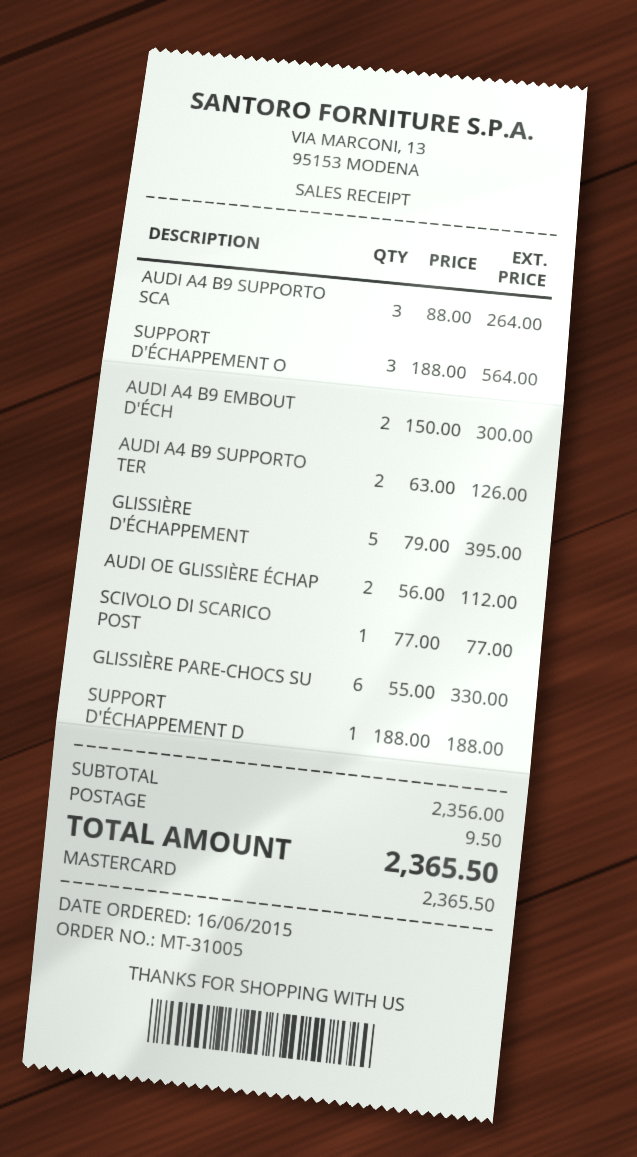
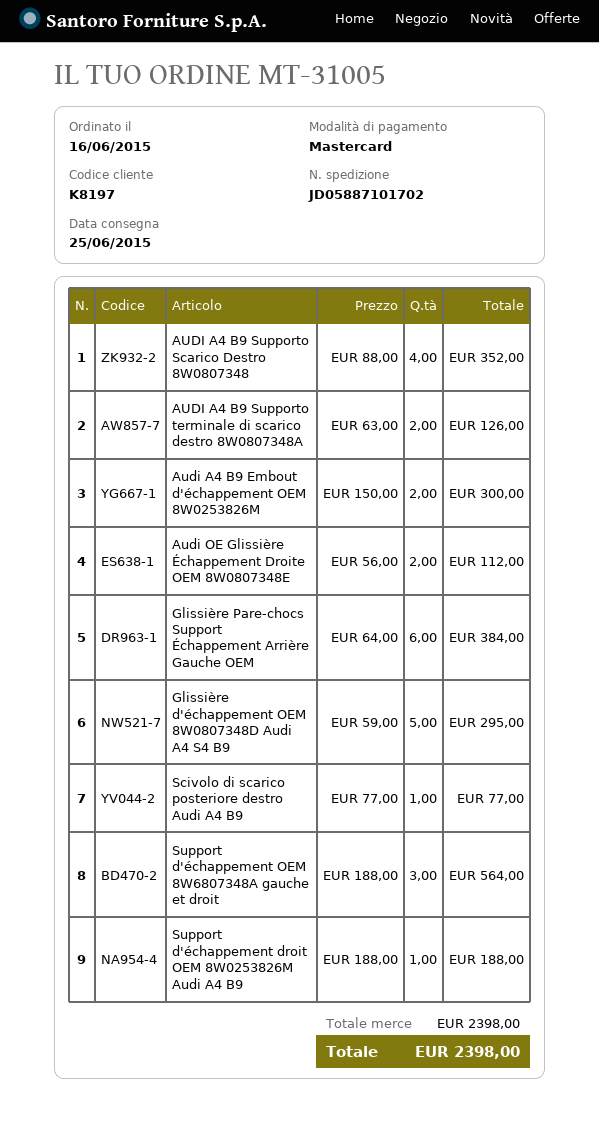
AUDI A4 B9 SUPPORTO SCA: 3 x 88.00 = 264.00 -> 4 x 88.00 = 352.00
GLISSIÈRE D'ÉCHAPPEMENT: 5 x 79.00 = 395.00 -> 5 x 59.00 = 295.00
GLISSIÈRE PARE-CHOCS SU: 6 x 55.00 = 330.00 -> 6 x 64.00 = 384.00
subtotal: 2356.00 -> 2398.00
shipping: 9.50 -> none
total: 2365.50 -> 2398.00

